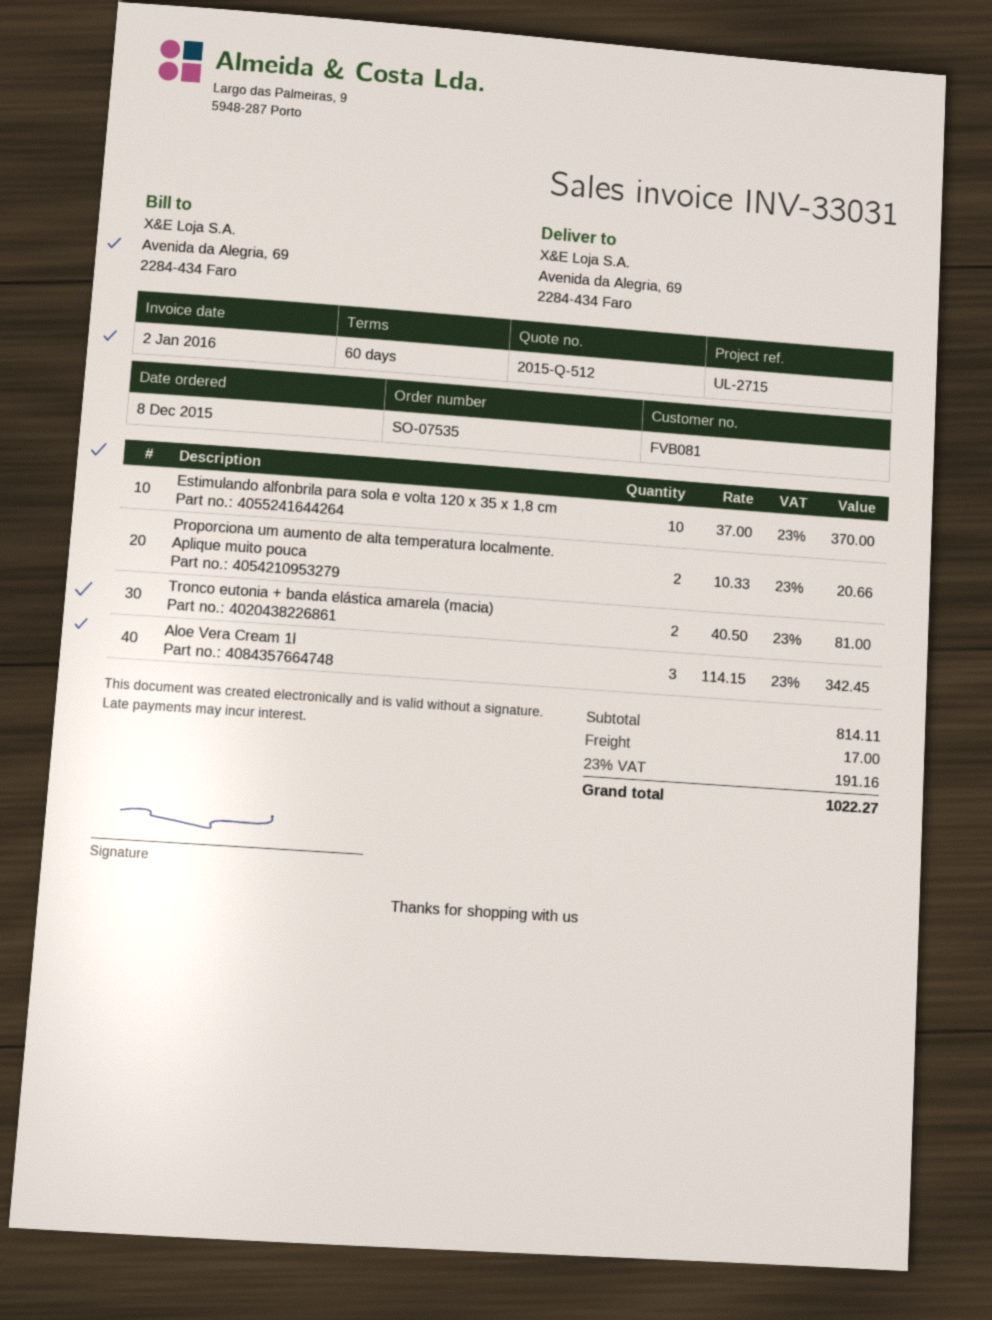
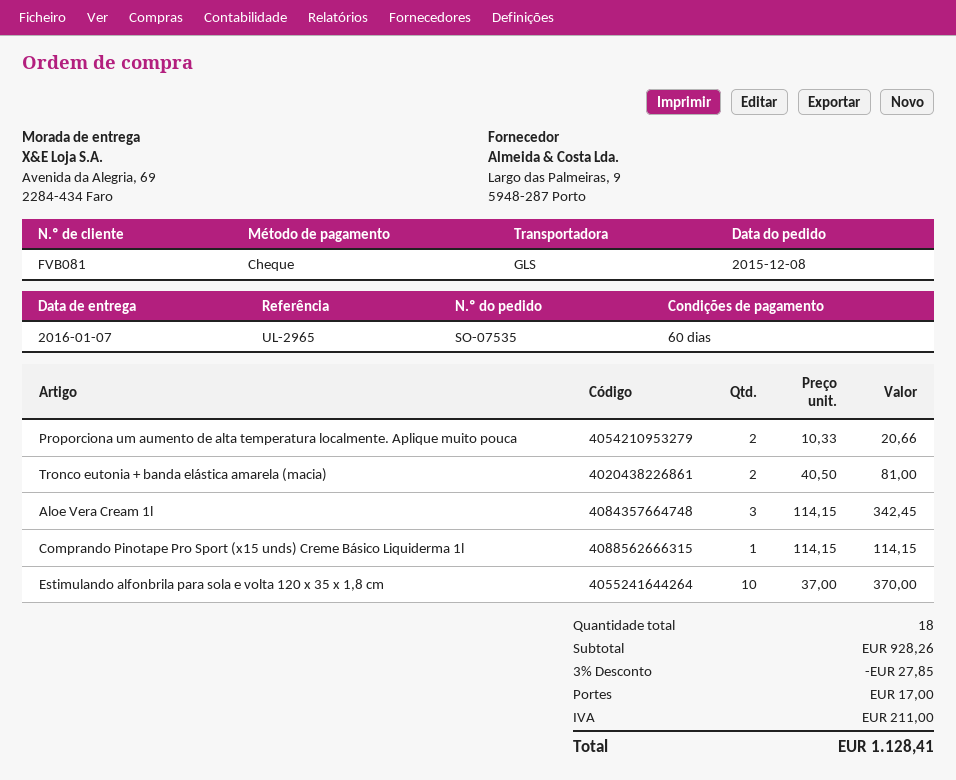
reference: UL-2715 -> UL-2965
Comprando Pinotape Pro Sport (x15 unds) Creme Básico Liquiderma 1l: none -> 1 x 114.15 = 114.15
subtotal: 814.11 -> 928.26
discount: none -> 3% = 27.85
tax: 191.16 -> 211.00
total: 1022.27 -> 1128.41

